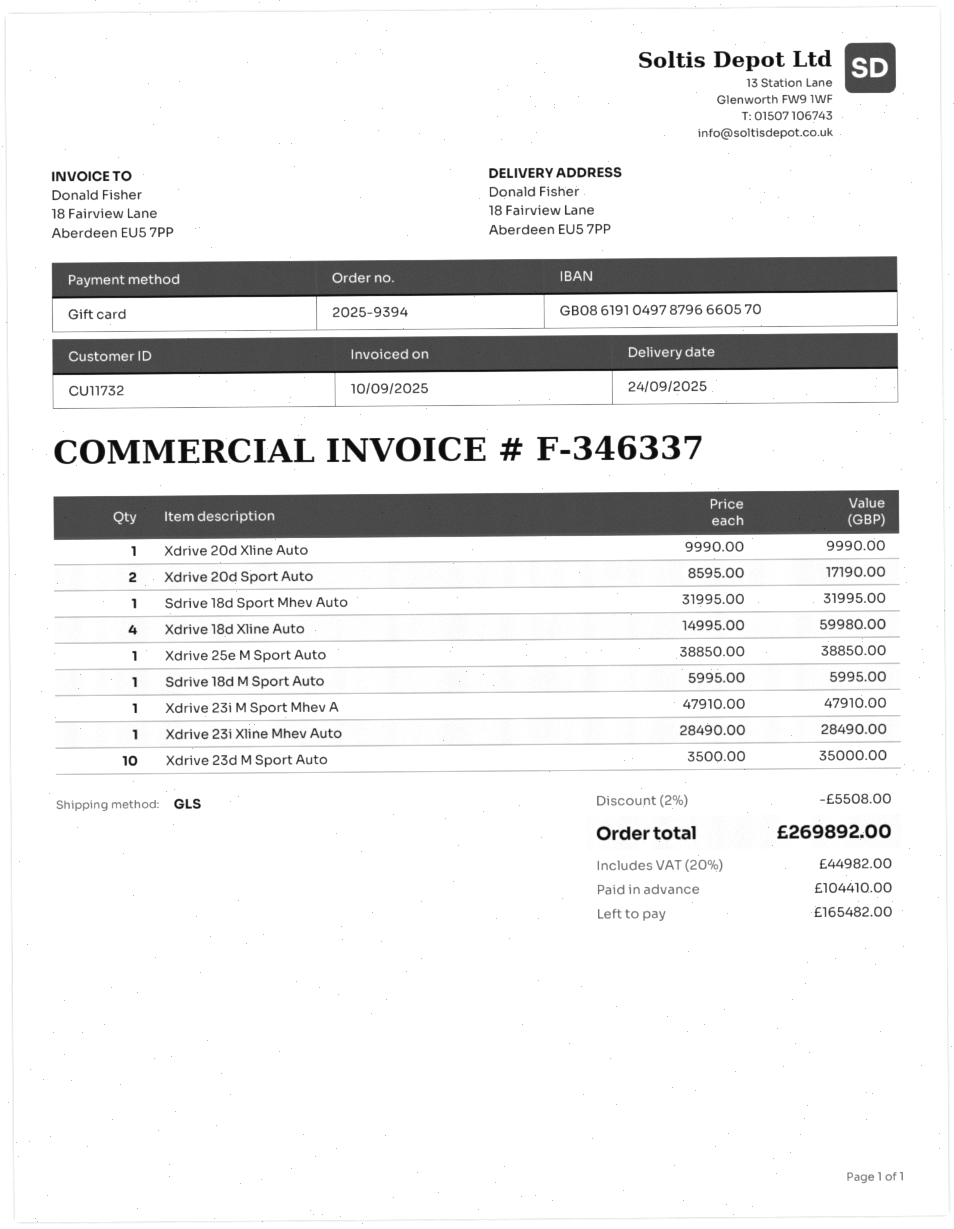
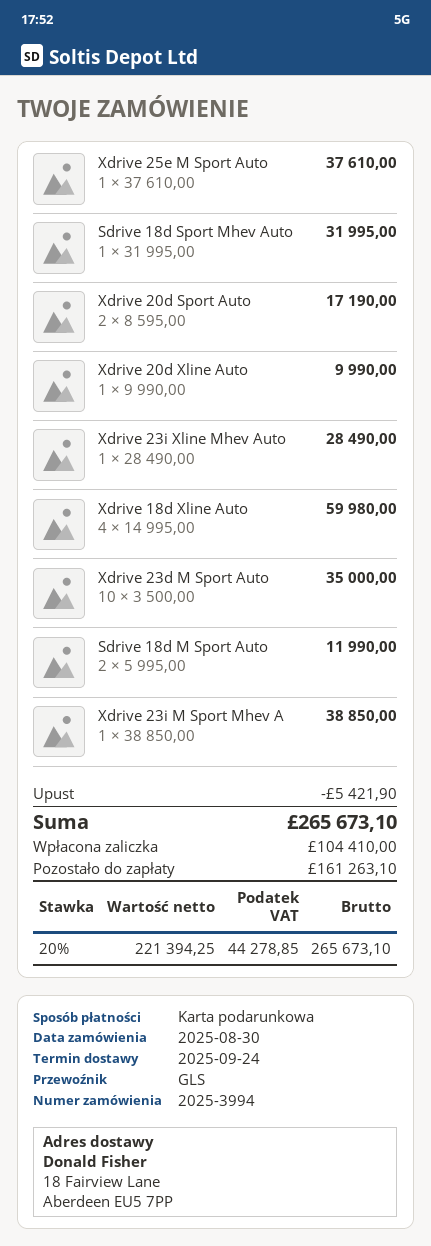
order number: 2025-9394 -> 2025-3994
Xdrive 25e M Sport Auto: 1 x 38850.00 = 38850.00 -> 1 x 37610.00 = 37610.00
Sdrive 18d M Sport Auto: 1 x 5995.00 = 5995.00 -> 2 x 5995.00 = 11990.00
Xdrive 23i M Sport Mhev A: 1 x 47910.00 = 47910.00 -> 1 x 38850.00 = 38850.00
discount: 5508.00 -> 5421.90
tax: 20% = 44982.00 -> 20% = 44278.85
total: 269892.00 -> 265673.10
balance: 165482.00 -> 161263.10

